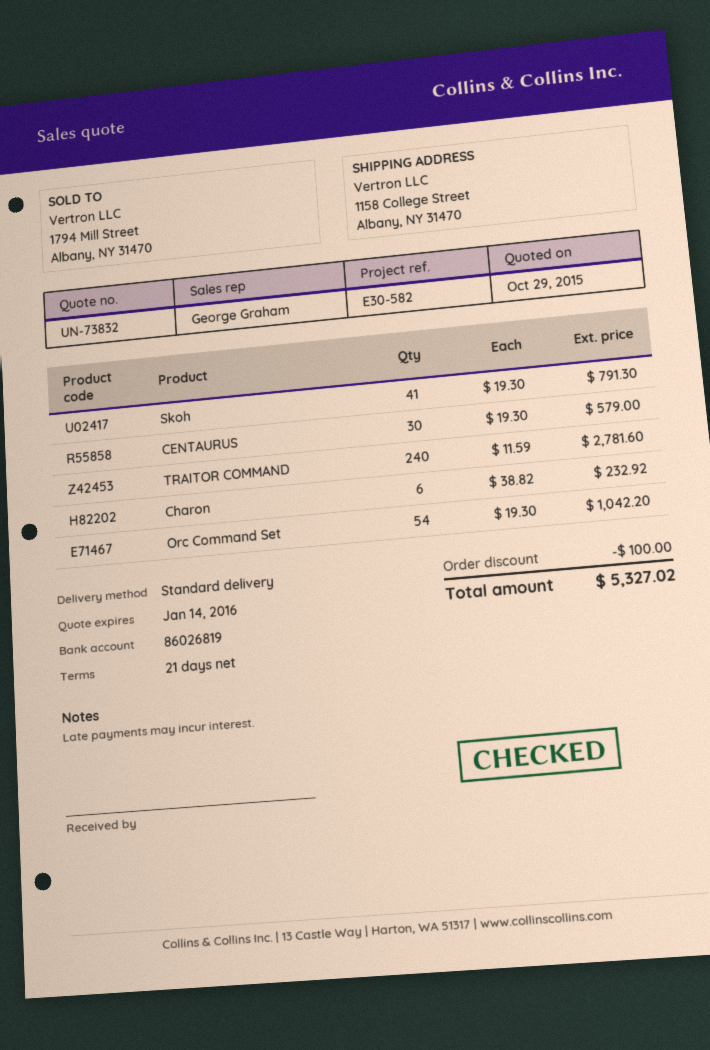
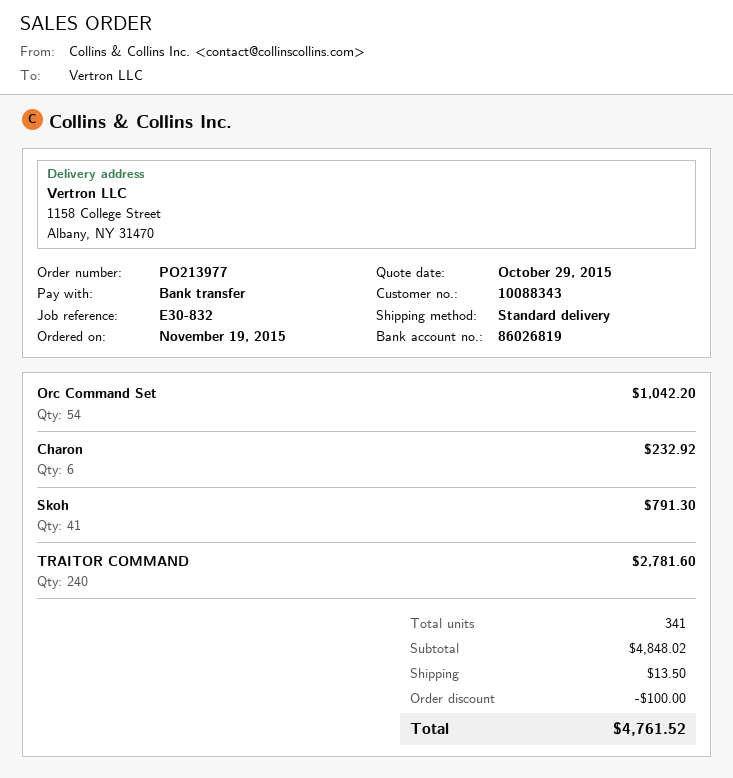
reference: E30-582 -> E30-832
CENTAURUS: 30 for 579.00 -> none
shipping: none -> 13.50
total: 5327.02 -> 4761.52

